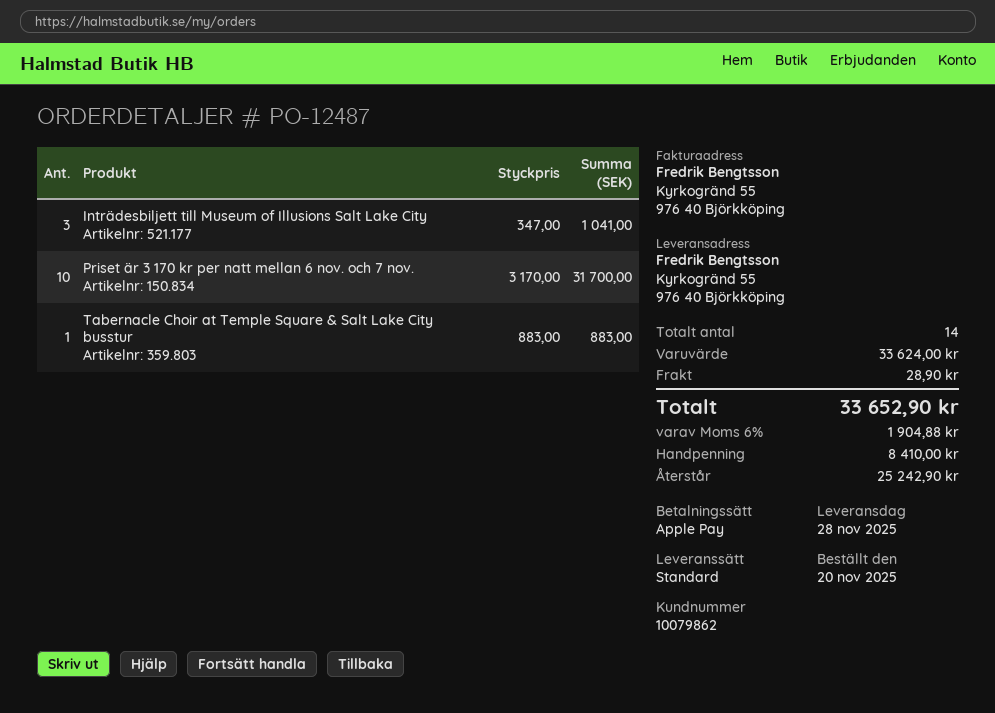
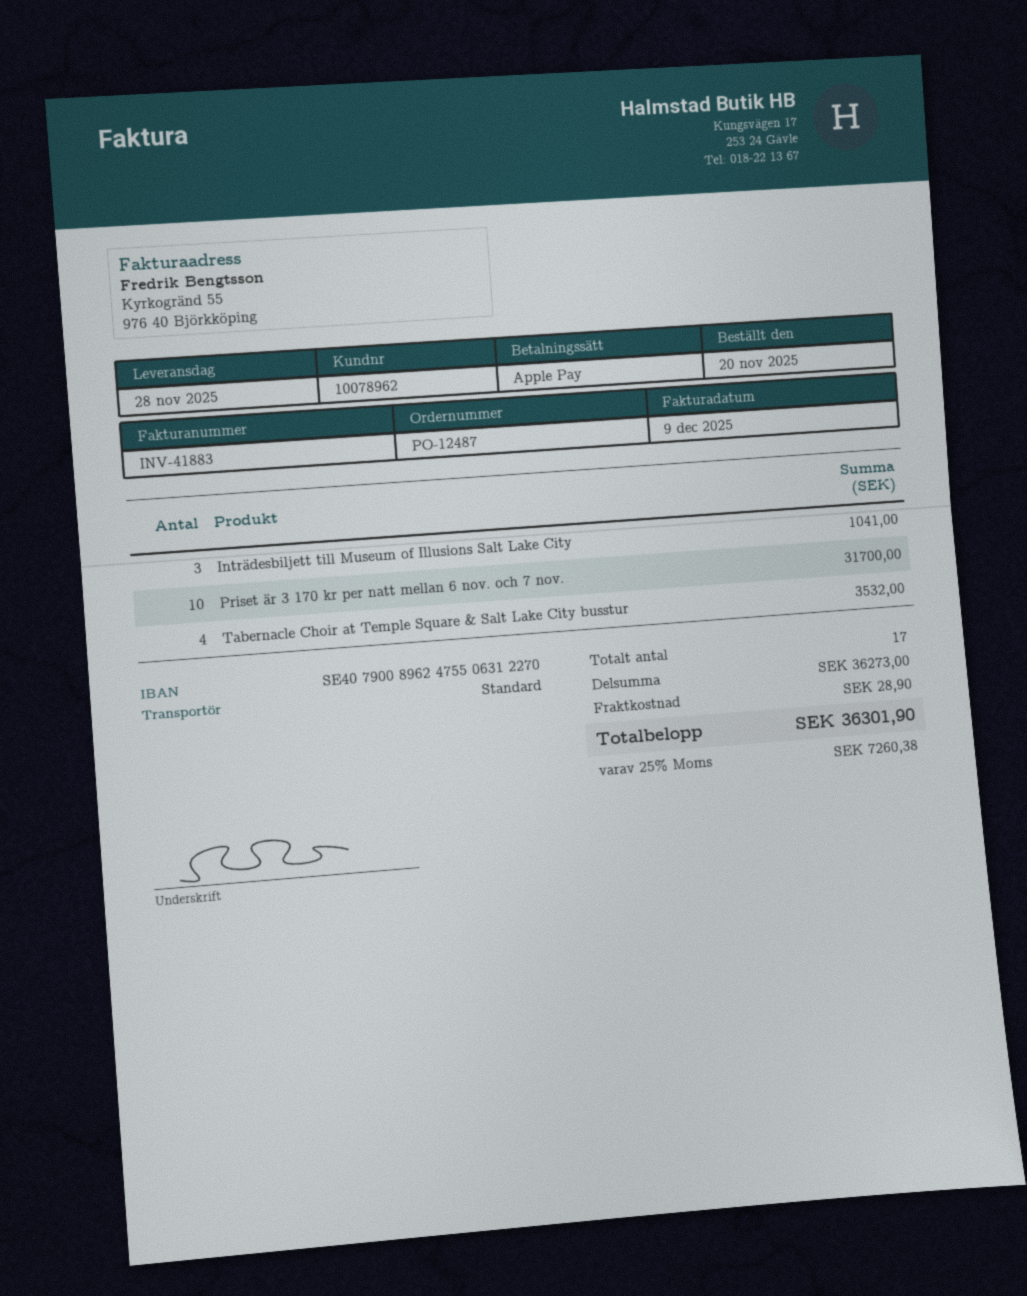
customer number: 10079862 -> 10078962
Tabernacle Choir at Temple Square & Salt Lake City busstur: 1 for 883.00 -> 4 for 3532.00
total quantity: 14 -> 17
subtotal: 33624.00 -> 36273.00
tax: 6% = 1904.88 -> 25% = 7260.38
total: 33652.90 -> 36301.90

